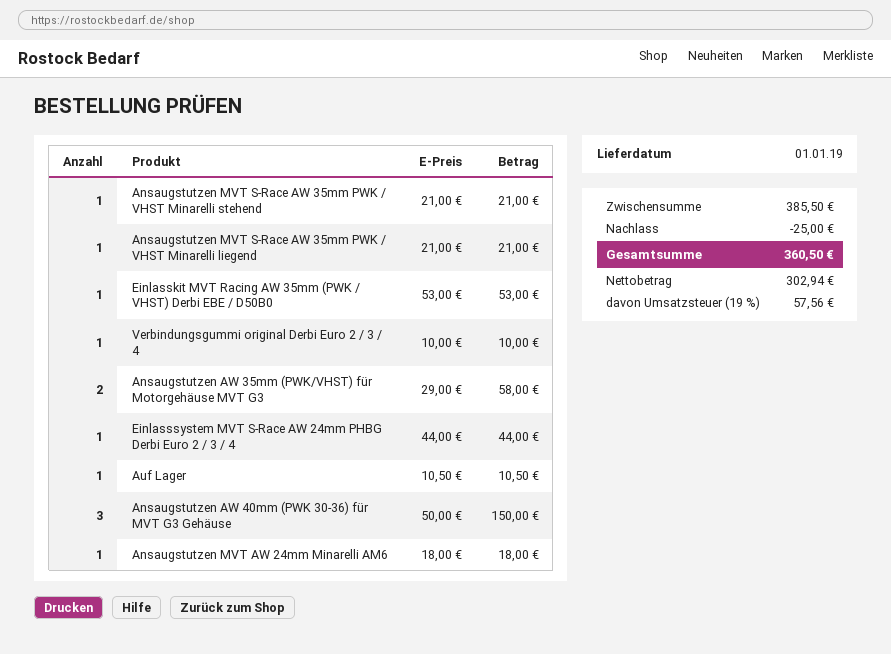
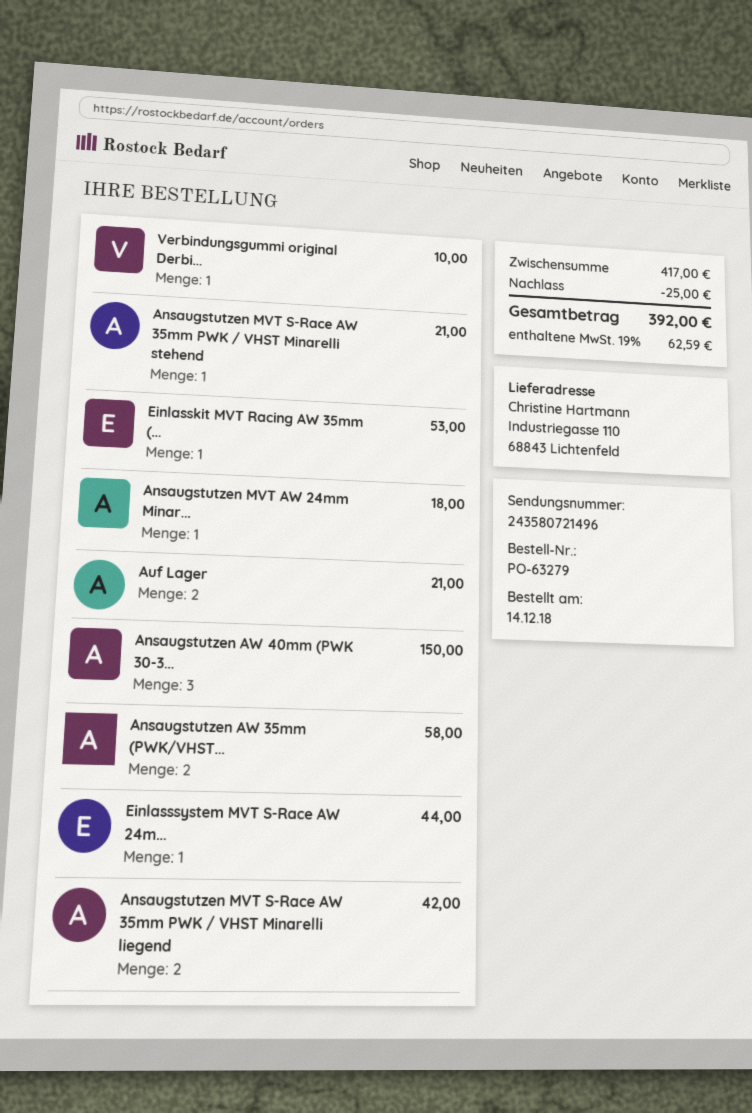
Ansaugstutzen MVT S-Race AW 35mm PWK / VHST Minarelli liegend: 1 for 21.00 -> 2 for 42.00
Auf Lager: 1 for 10.50 -> 2 for 21.00
subtotal: 385.50 -> 417.00
tax: 19% = 57.56 -> 19% = 62.59
total: 360.50 -> 392.00

